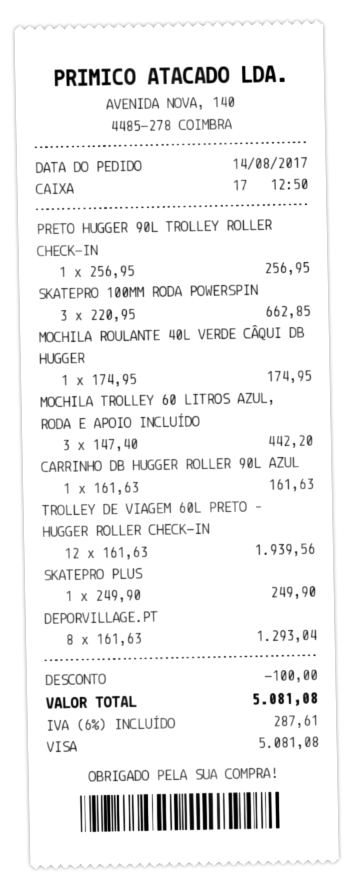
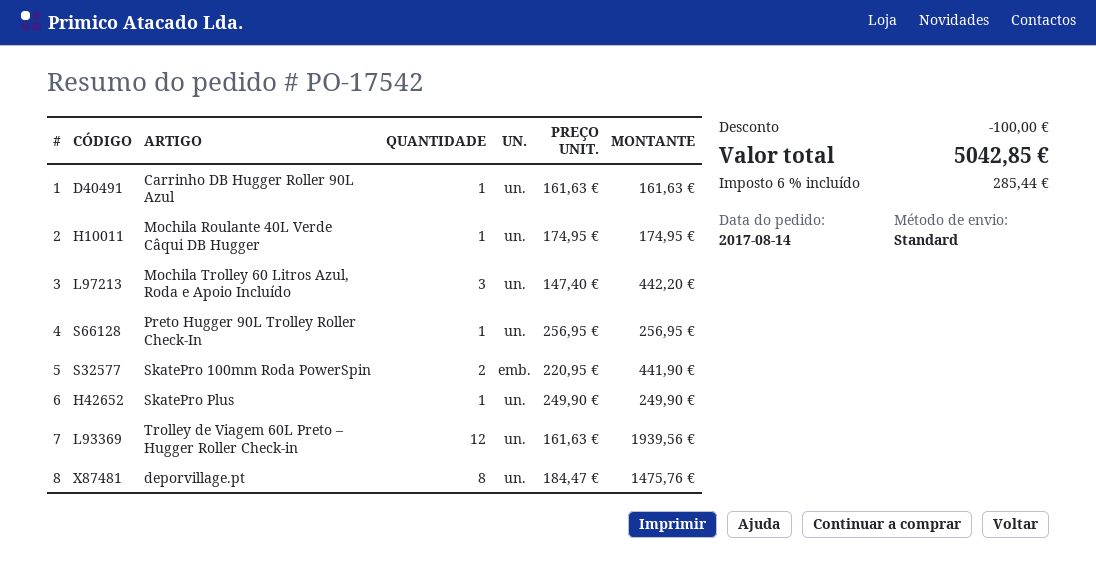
SKATEPRO 100MM RODA POWERSPIN: 3 x 220.95 = 662.85 -> 2 x 220.95 = 441.90
DEPORVILLAGE.PT: 8 x 161.63 = 1293.04 -> 8 x 184.47 = 1475.76
tax: 6% = 287.61 -> 6% = 285.44
total: 5081.08 -> 5042.85

